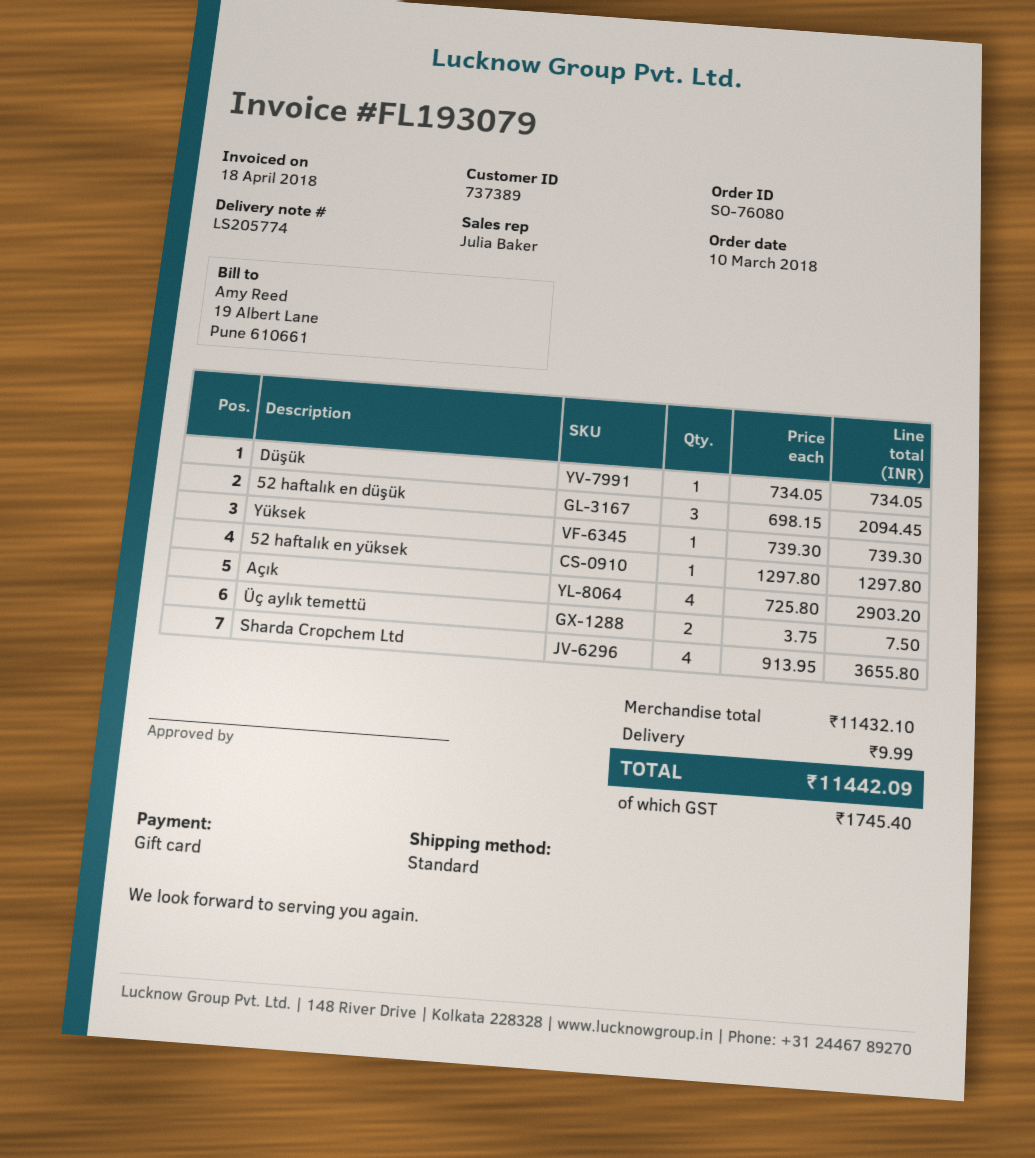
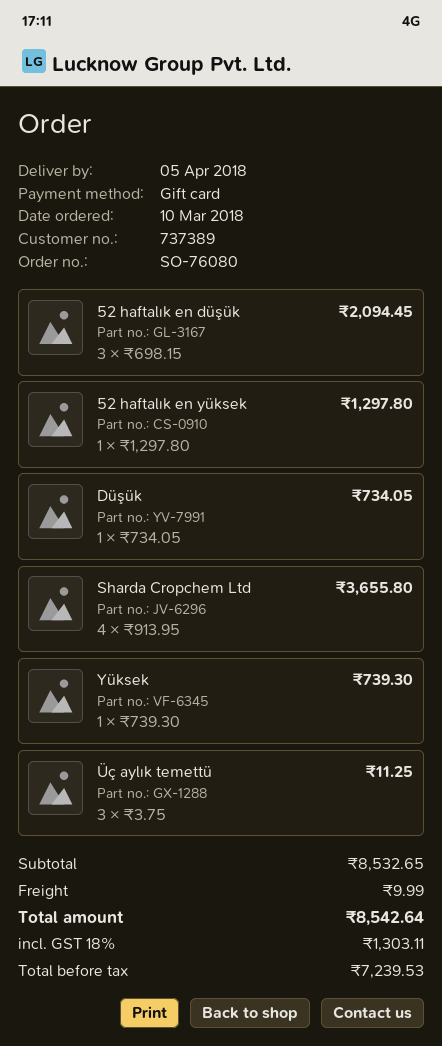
Açık: 4 x 725.80 = 2903.20 -> none
Üç aylık temettü: 2 x 3.75 = 7.50 -> 3 x 3.75 = 11.25
subtotal: 11432.10 -> 8532.65
tax: 1745.40 -> 1303.11
total: 11442.09 -> 8542.64

